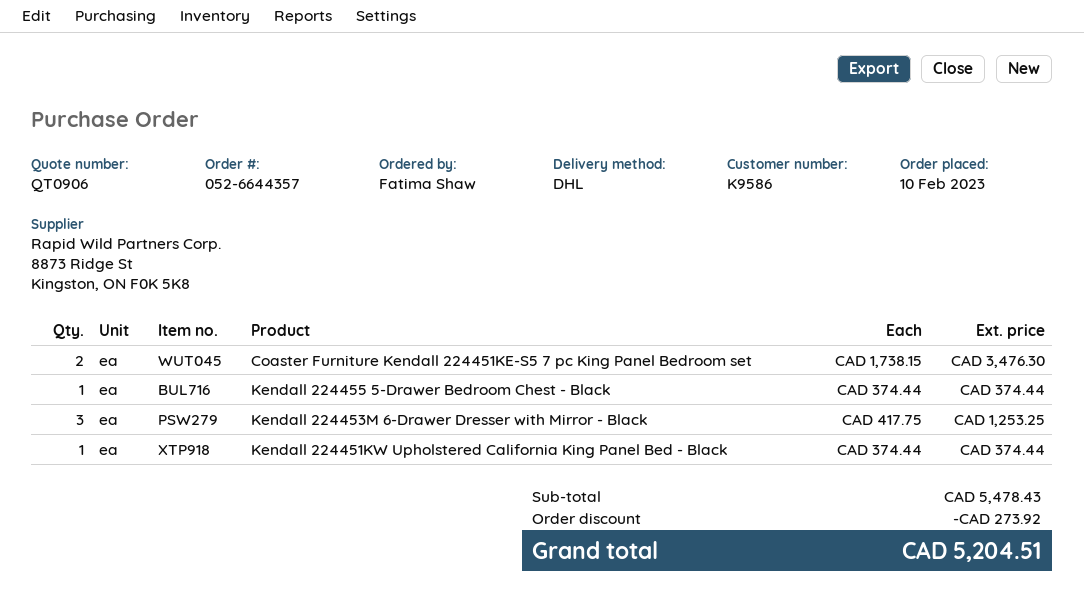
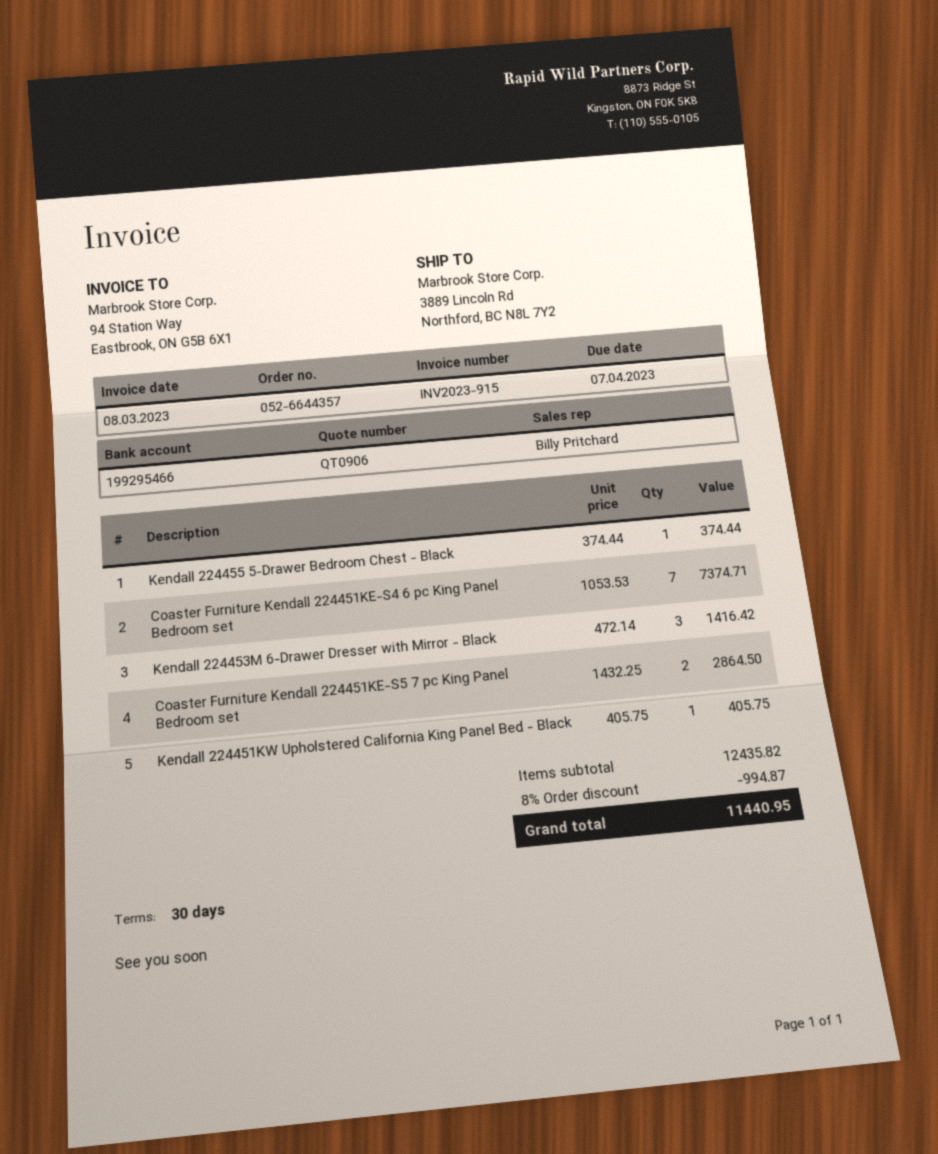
Coaster Furniture Kendall 224451KE-S5 7 pc King Panel Bedroom set: 2 x 1738.15 = 3476.30 -> 2 x 1432.25 = 2864.50
Kendall 224453M 6-Drawer Dresser with Mirror - Black: 3 x 417.75 = 1253.25 -> 3 x 472.14 = 1416.42
Kendall 224451KW Upholstered California King Panel Bed - Black: 1 x 374.44 = 374.44 -> 1 x 405.75 = 405.75
Coaster Furniture Kendall 224451KE-S4 6 pc King Panel Bedroom set: none -> 7 x 1053.53 = 7374.71
subtotal: 5478.43 -> 12435.82
discount: 273.92 -> 994.87
total: 5204.51 -> 11440.95

